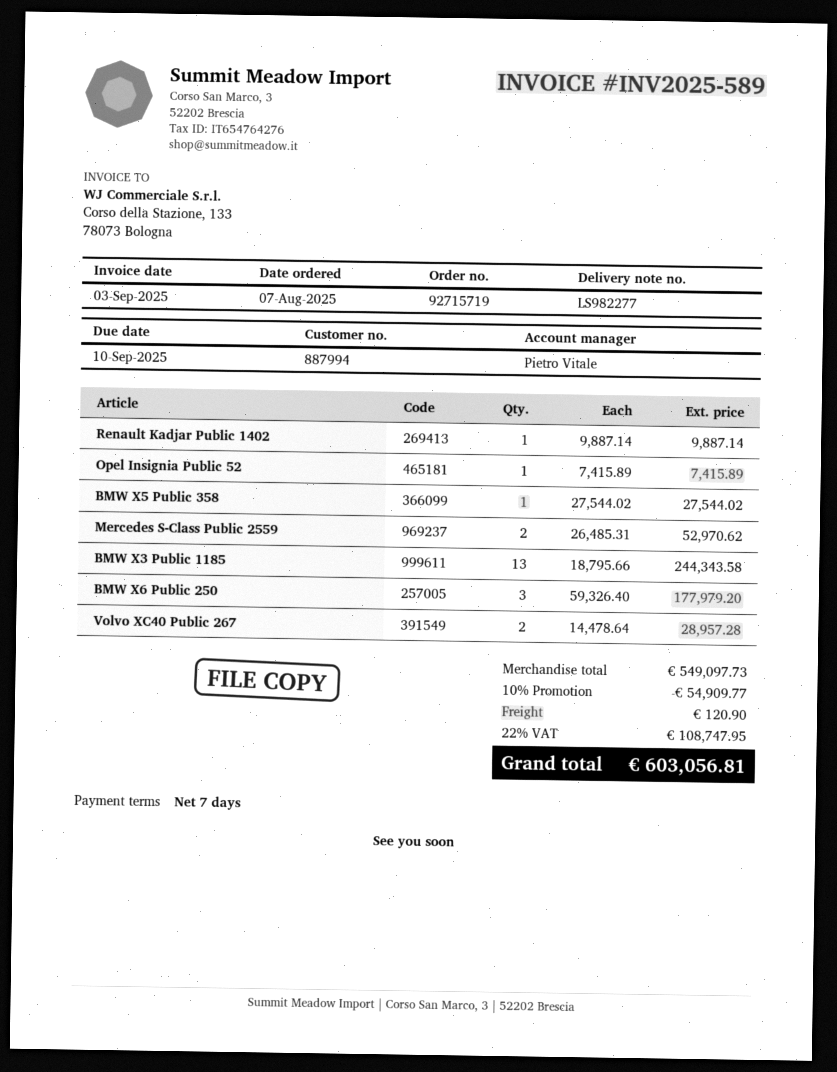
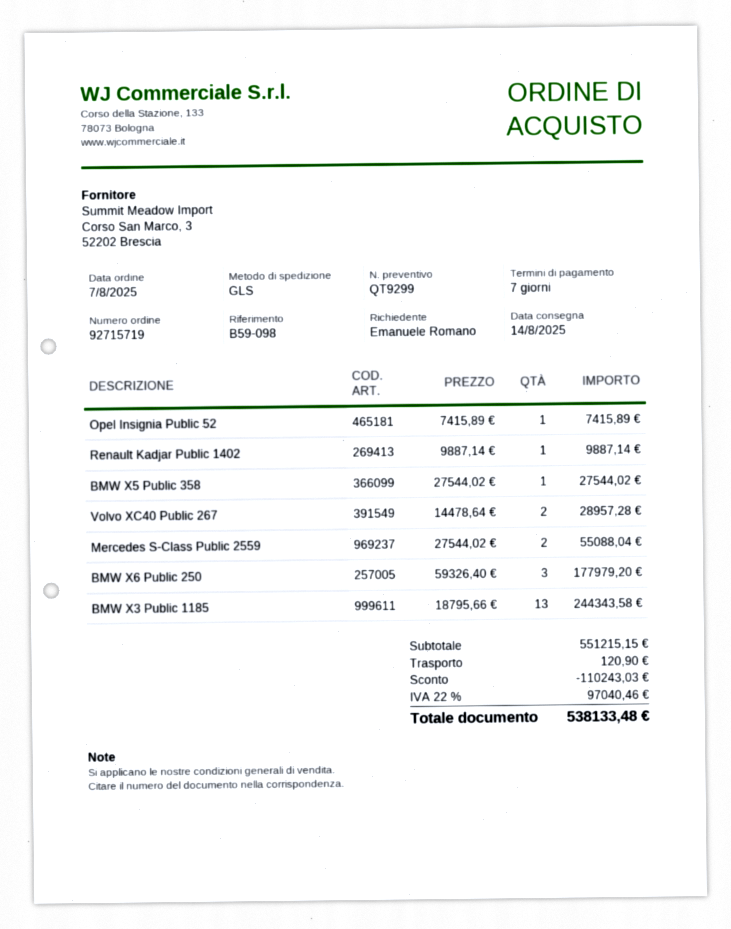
Mercedes S-Class Public 2559: 2 x 26485.31 = 52970.62 -> 2 x 27544.02 = 55088.04
subtotal: 549097.73 -> 551215.15
discount: 54909.77 -> 110243.03
tax: 22% = 108747.95 -> 22% = 97040.46
total: 603056.81 -> 538133.48

